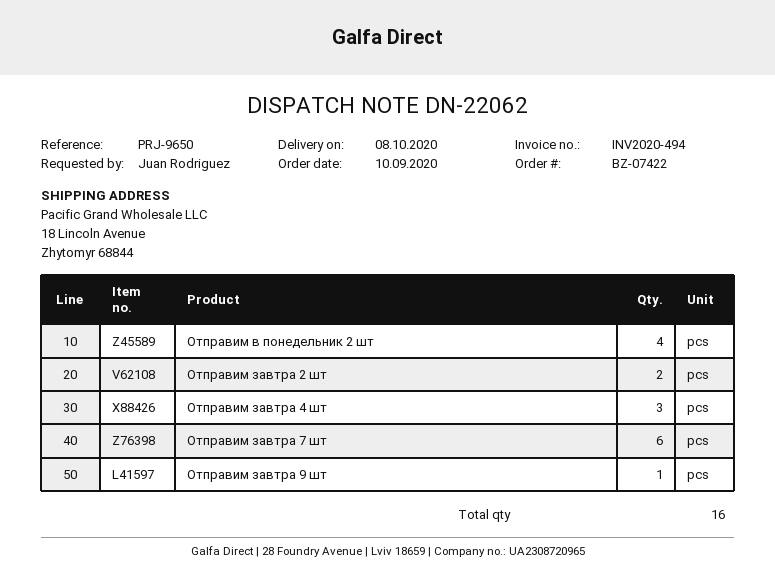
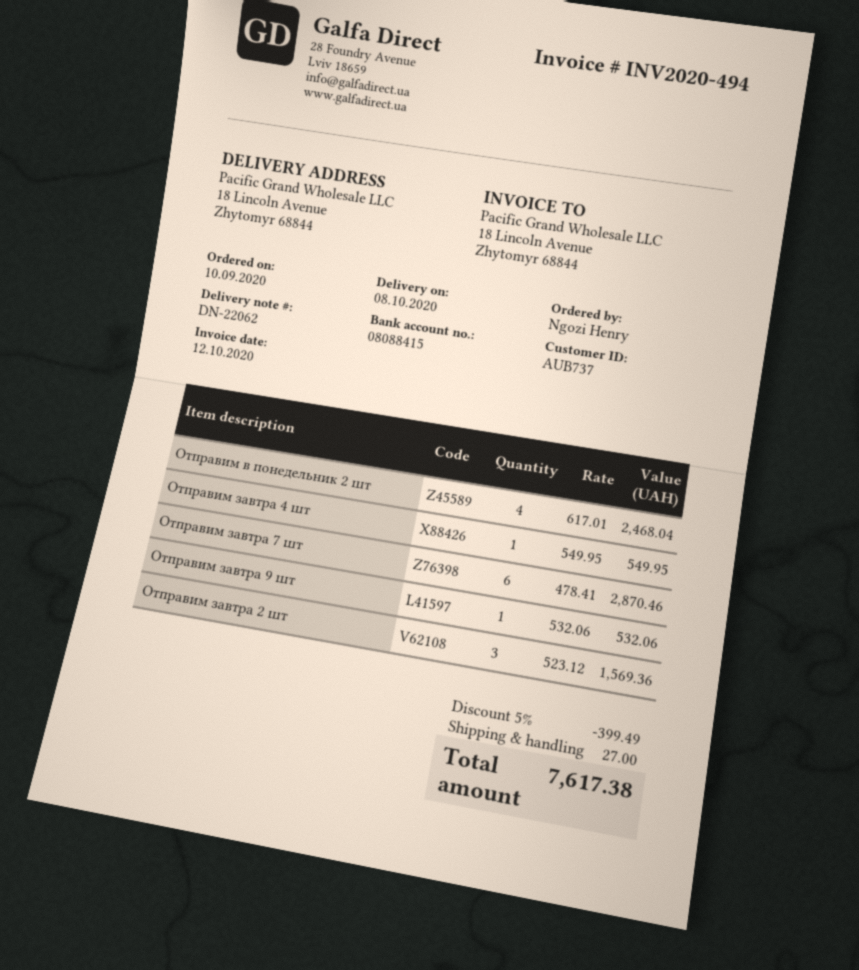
ordered by: Juan Rodriguez -> Ngozi Henry
Отправим завтра 2 шт: 2 -> 3
Отправим завтра 4 шт: 3 -> 1

